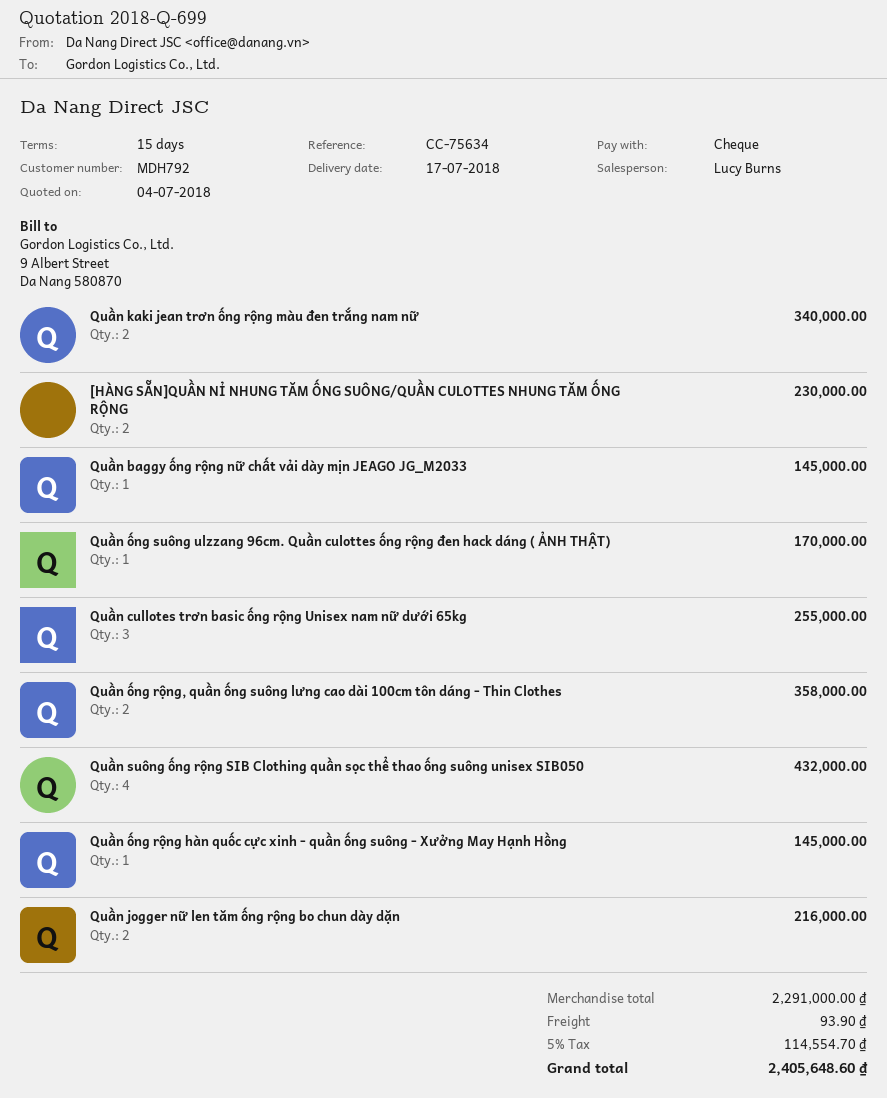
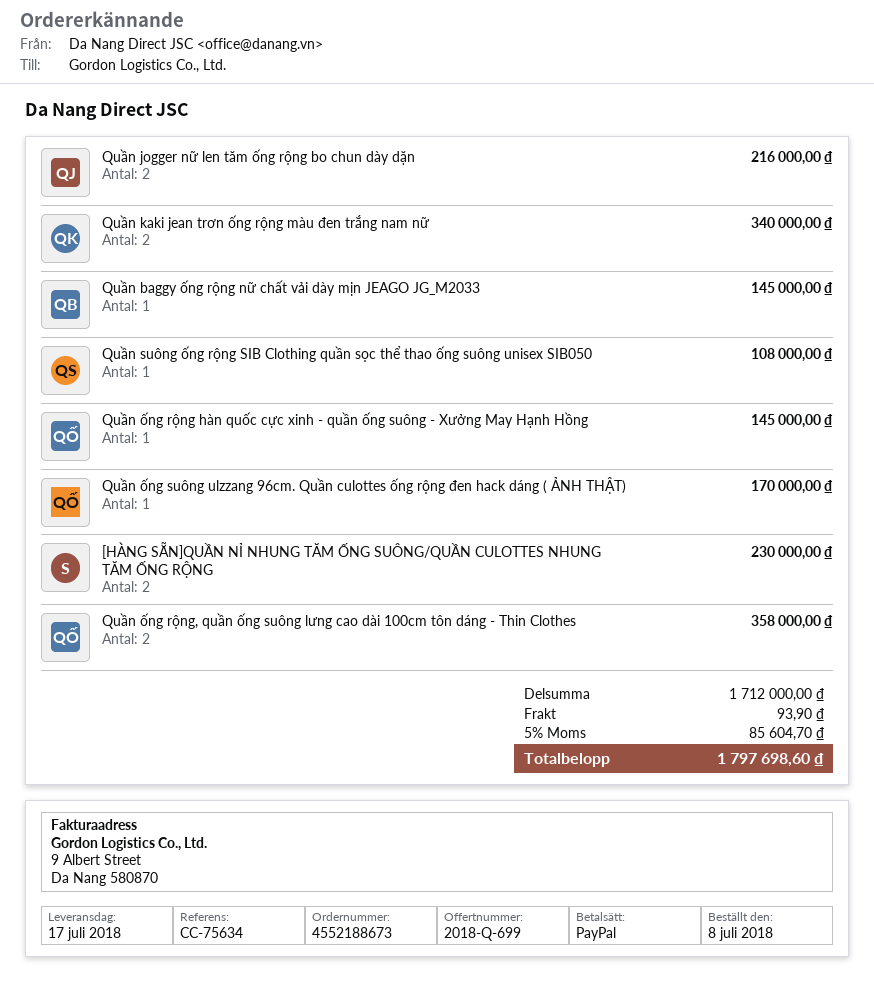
payment method: cheque -> PayPal
Quần cullotes trơn basic ống rộng Unisex nam nữ dưới 65kg: 3 for 255000.00 -> none
Quần suông ống rộng SIB Clothing quần sọc thể thao ống suông unisex SIB050: 4 for 432000.00 -> 1 for 108000.00
subtotal: 2291000.00 -> 1712000.00
tax: 5% = 114554.70 -> 5% = 85604.70
total: 2405648.60 -> 1797698.60

